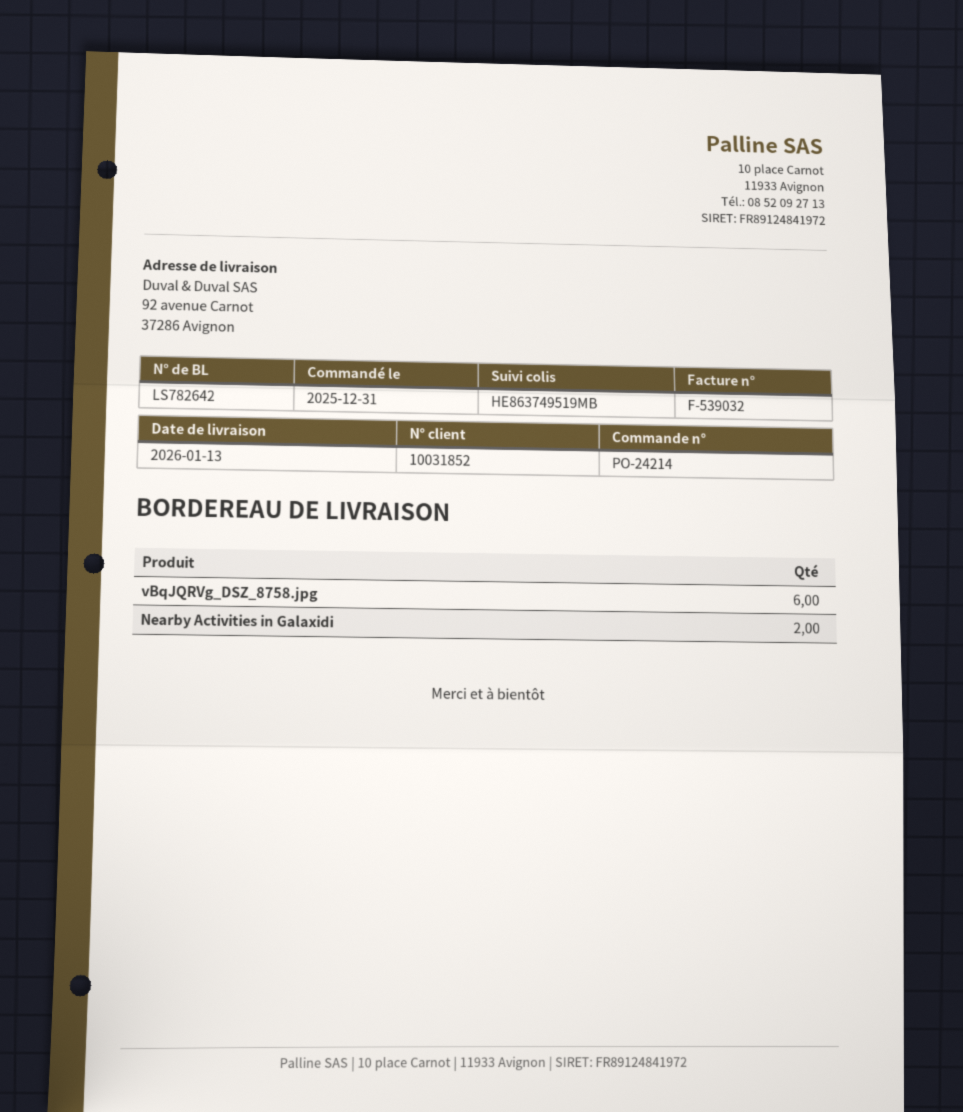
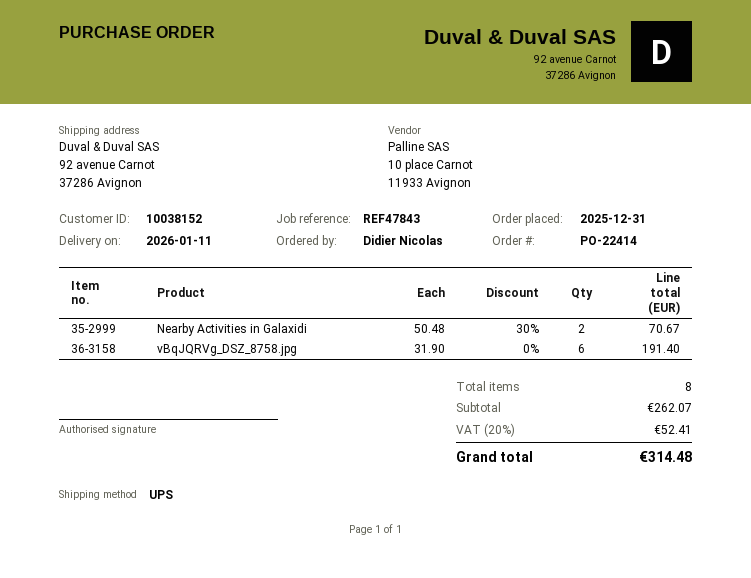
order number: PO-24214 -> PO-22414
delivery date: 2026-01-13 -> 2026-01-11
customer number: 10031852 -> 10038152

